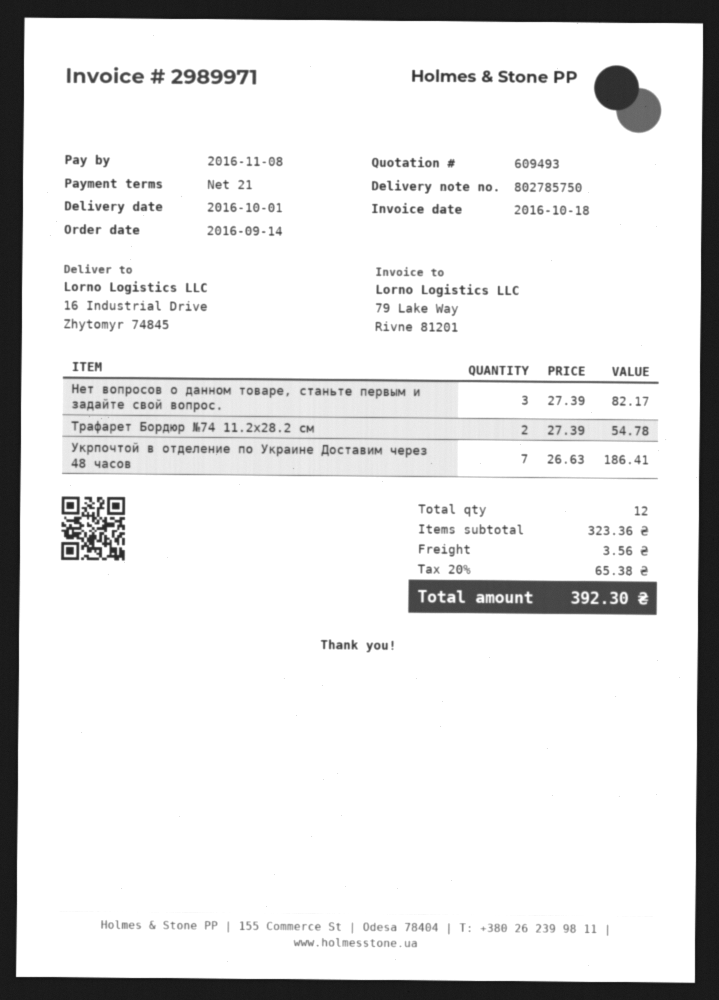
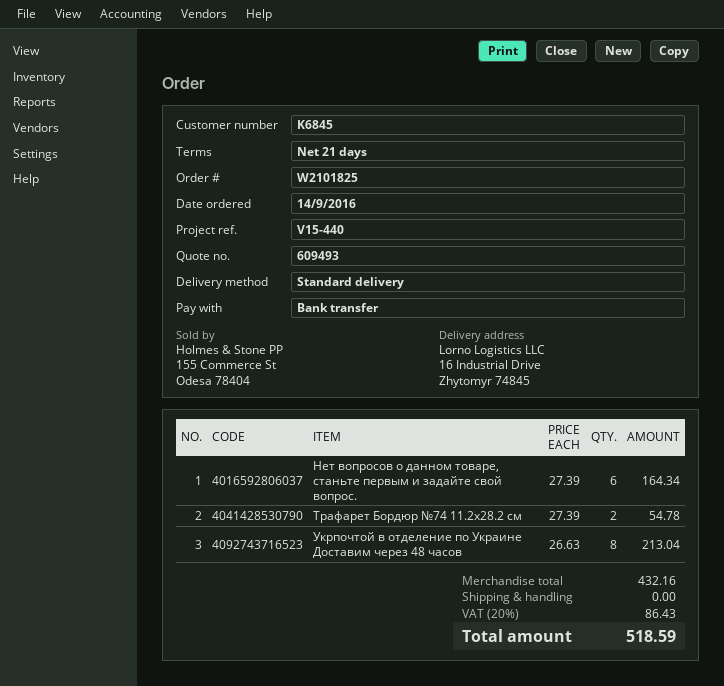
Нет вопросов о данном товаре, станьте первым и задайте свой вопрос.: 3 x 27.39 = 82.17 -> 6 x 27.39 = 164.34
Укрпочтой в отделение по Украине Доставим через 48 часов: 7 x 26.63 = 186.41 -> 8 x 26.63 = 213.04
subtotal: 323.36 -> 432.16
shipping: 3.56 -> 0.00
tax: 20% = 65.38 -> 20% = 86.43
total: 392.30 -> 518.59

